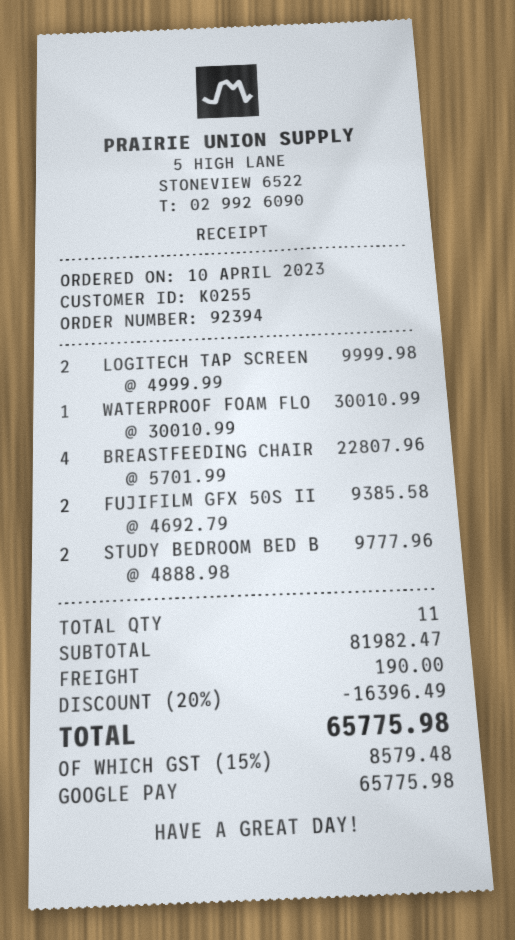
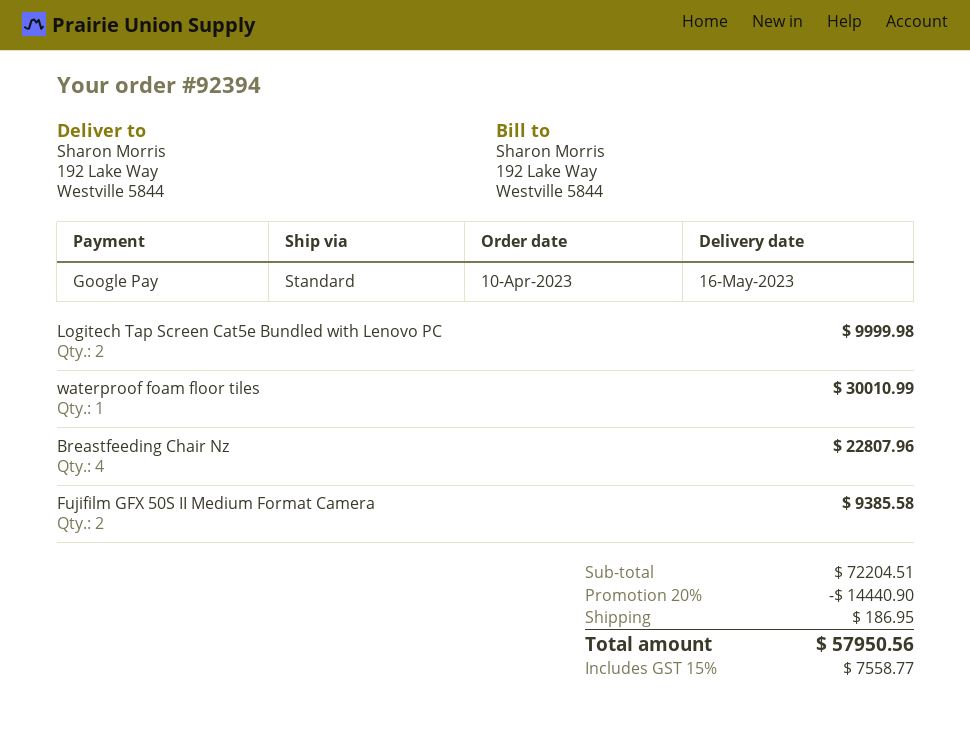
STUDY BEDROOM BED B: 2 for 9777.96 -> none
subtotal: 81982.47 -> 72204.51
discount: 20% = 16396.49 -> 20% = 14440.90
shipping: 190.00 -> 186.95
tax: 15% = 8579.48 -> 15% = 7558.77
total: 65775.98 -> 57950.56

